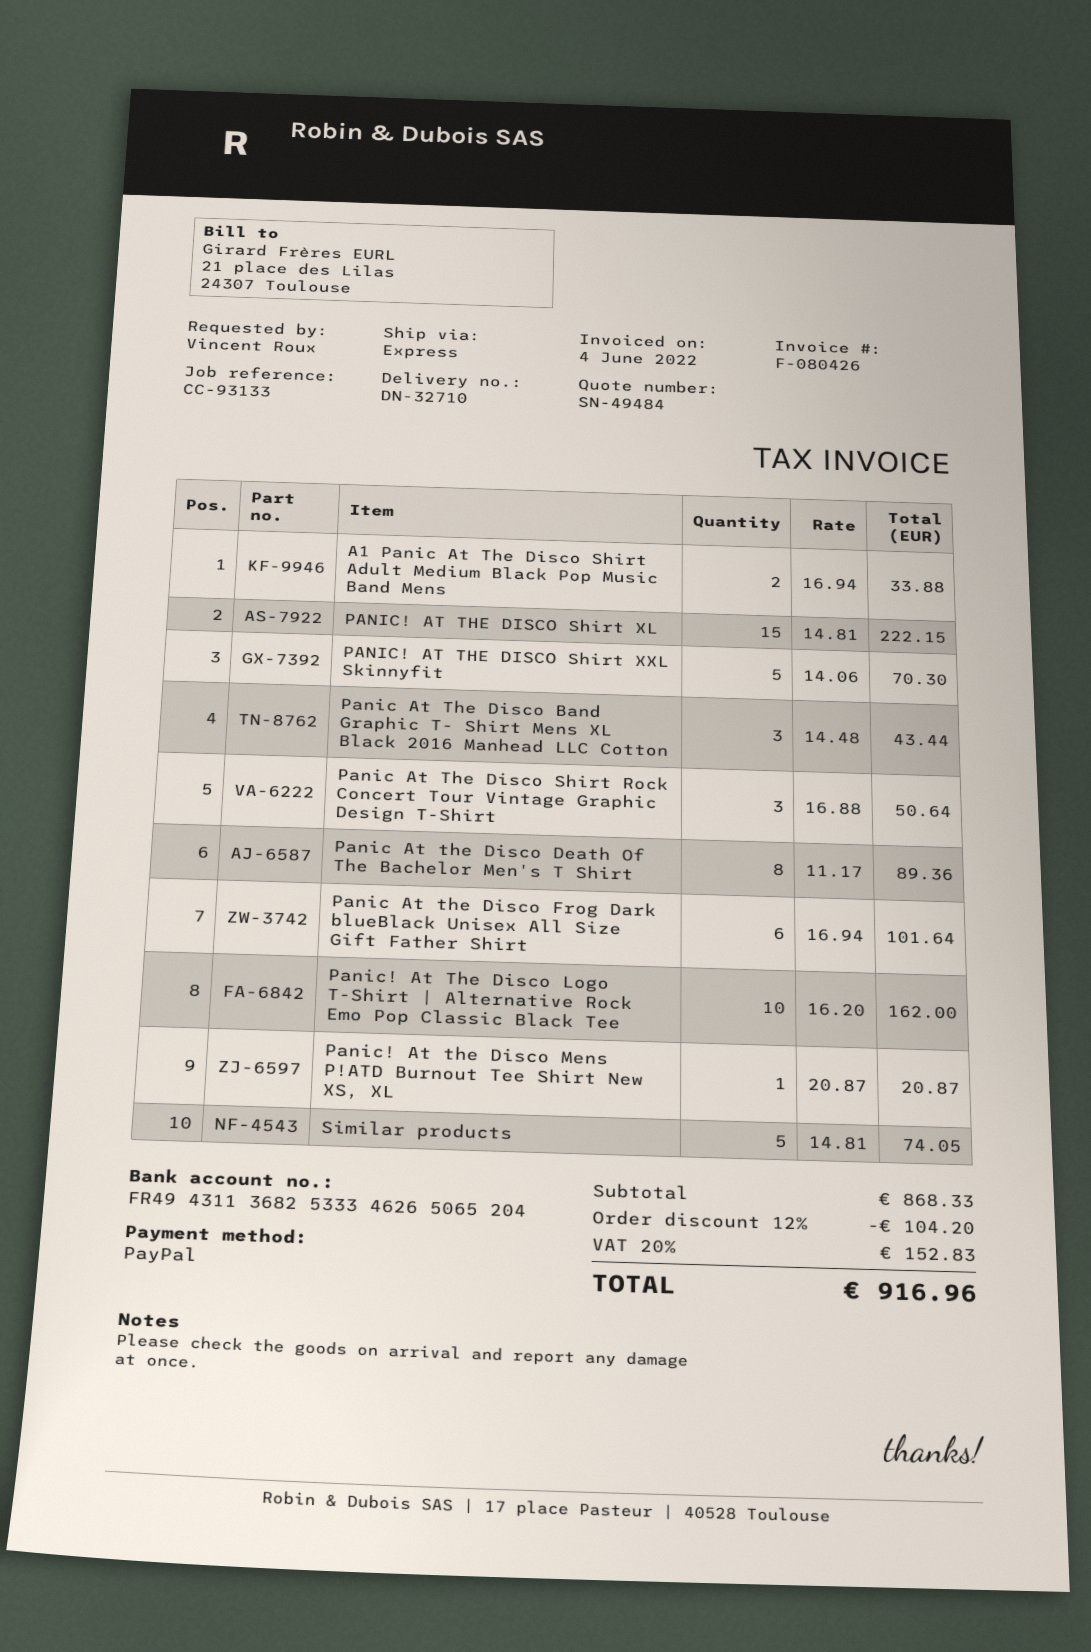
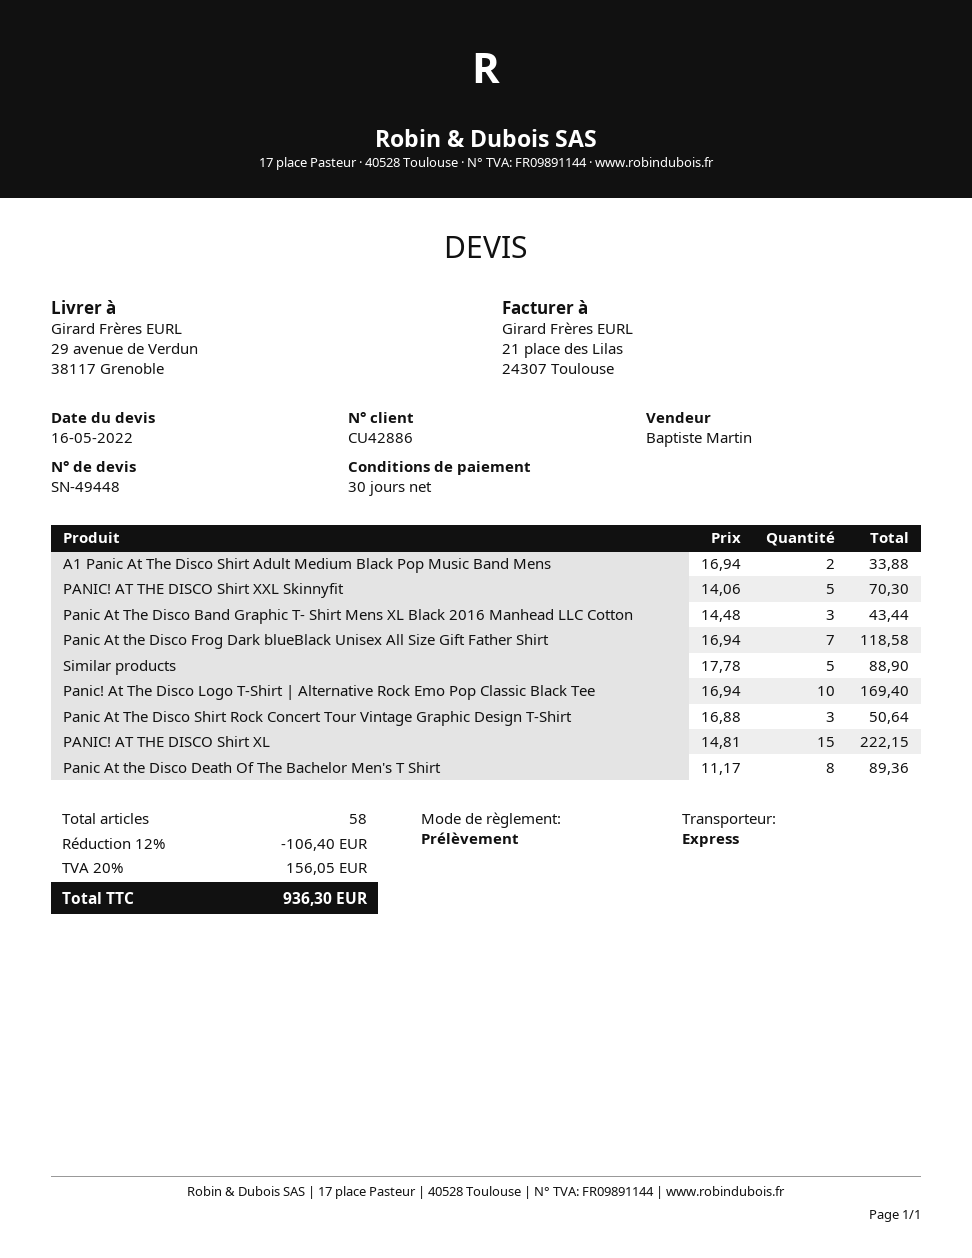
quote number: SN-49484 -> SN-49448
payment method: PayPal -> direct debit
Panic At the Disco Frog Dark blueBlack Unisex All Size Gift Father Shirt: 6 x 16.94 = 101.64 -> 7 x 16.94 = 118.58
Panic! At The Disco Logo T-Shirt | Alternative Rock Emo Pop Classic Black Tee: 10 x 16.20 = 162.00 -> 10 x 16.94 = 169.40
Panic! At the Disco Mens P!ATD Burnout Tee Shirt New XS, XL: 1 x 20.87 = 20.87 -> none
Similar products: 5 x 14.81 = 74.05 -> 5 x 17.78 = 88.90
discount: 12% = 104.20 -> 12% = 106.40
tax: 20% = 152.83 -> 20% = 156.05
total: 916.96 -> 936.30

